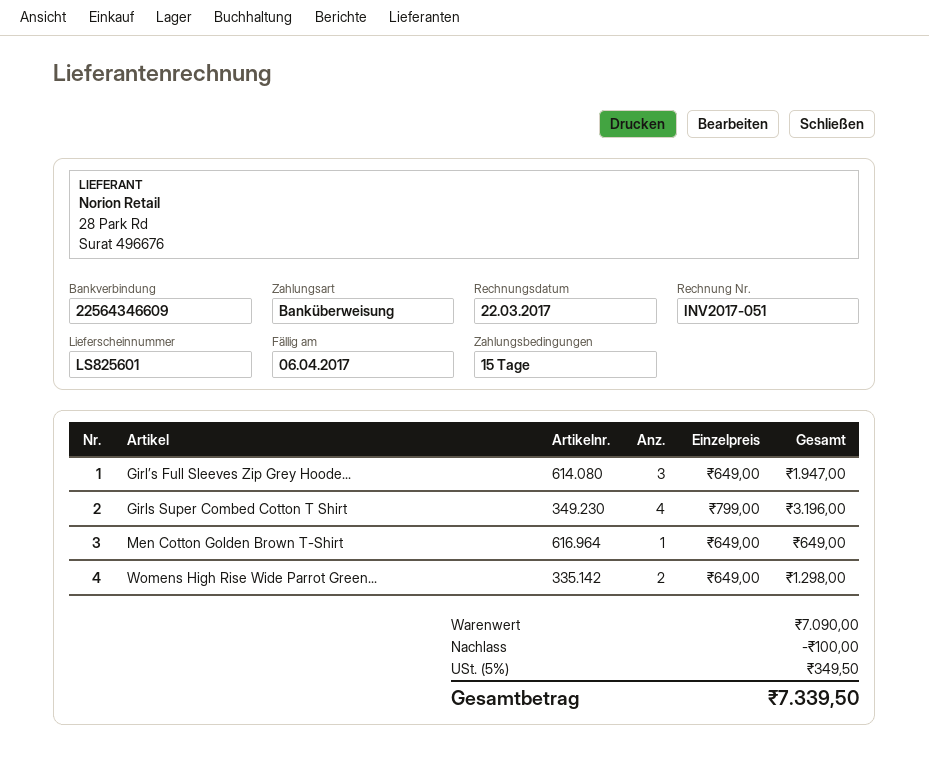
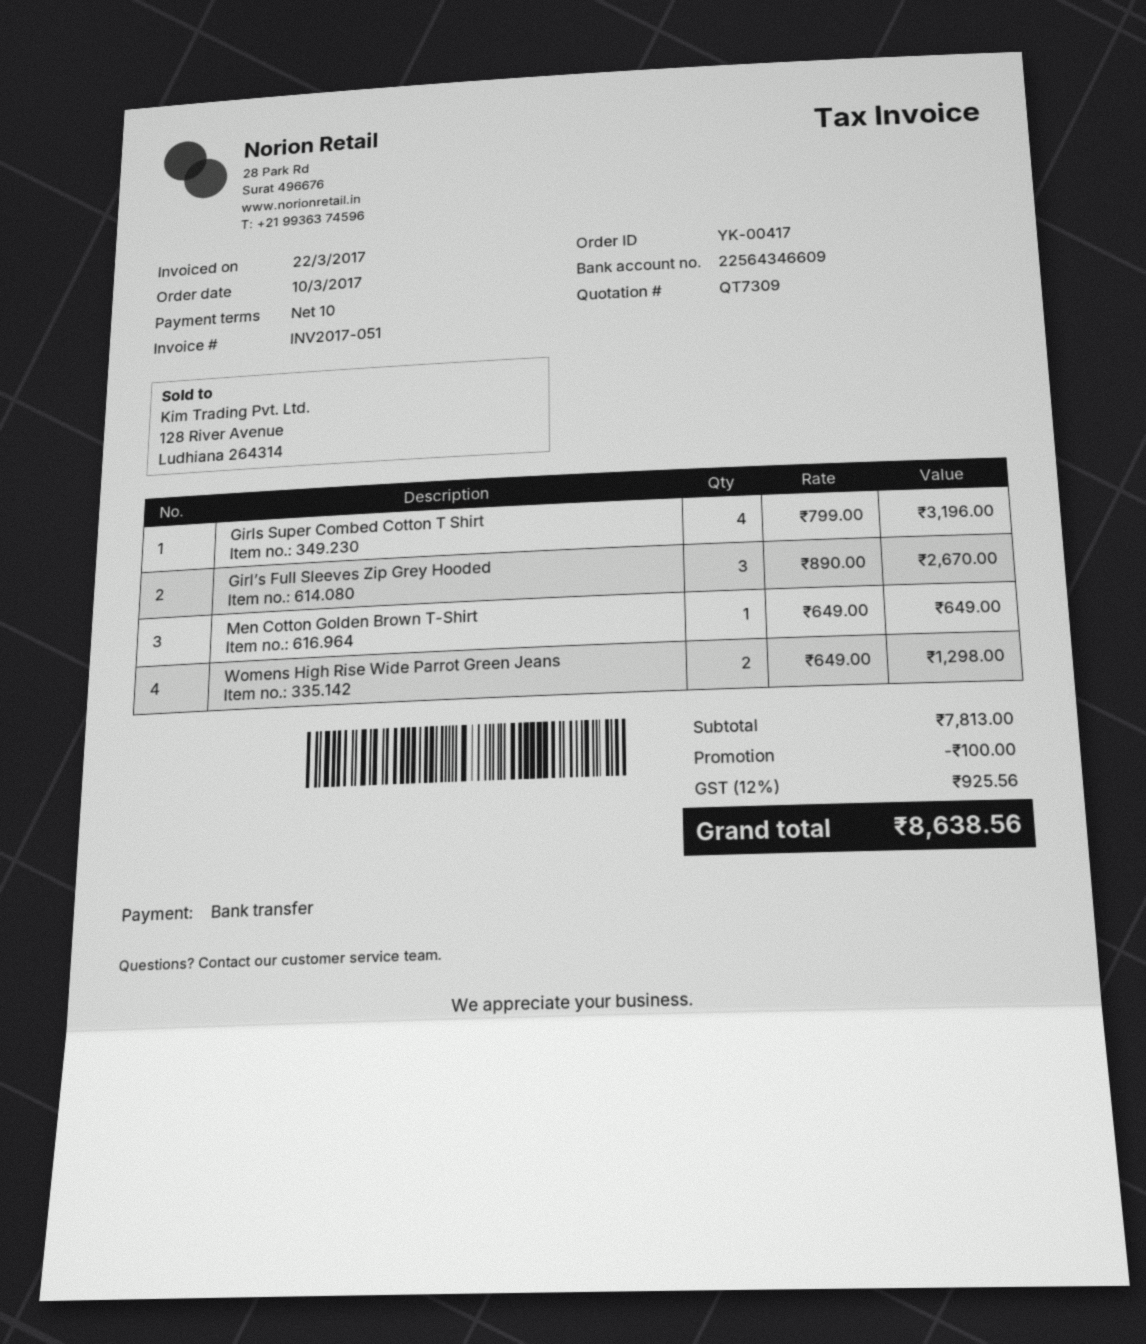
payment terms: 15 days -> 10 days
Girl’s Full Sleeves Zip Grey Hoode...: 3 x 649.00 = 1947.00 -> 3 x 890.00 = 2670.00
subtotal: 7090.00 -> 7813.00
tax: 5% = 349.50 -> 12% = 925.56
total: 7339.50 -> 8638.56

